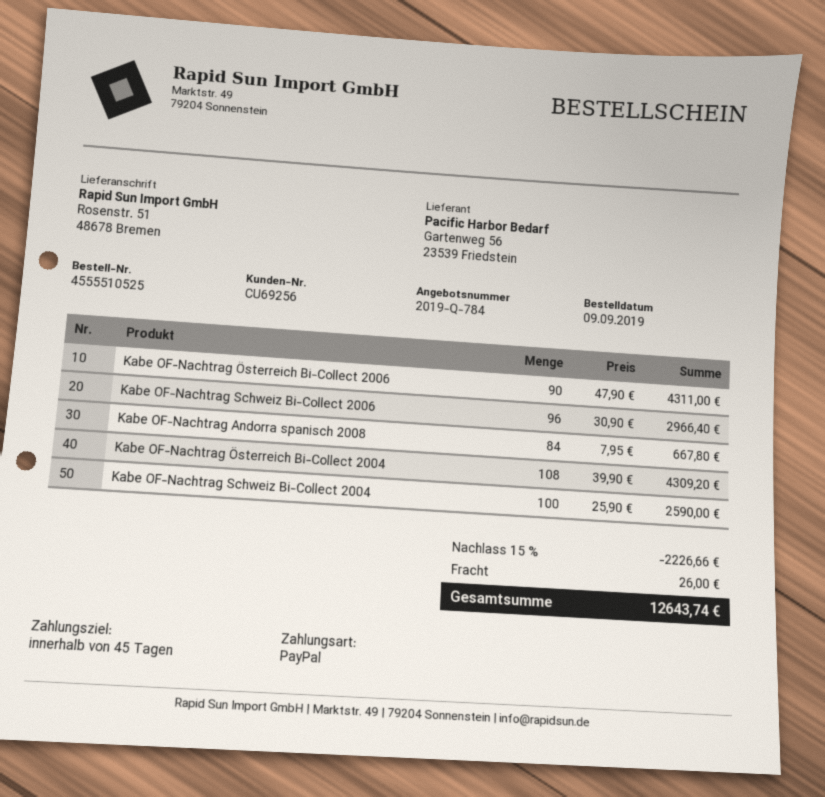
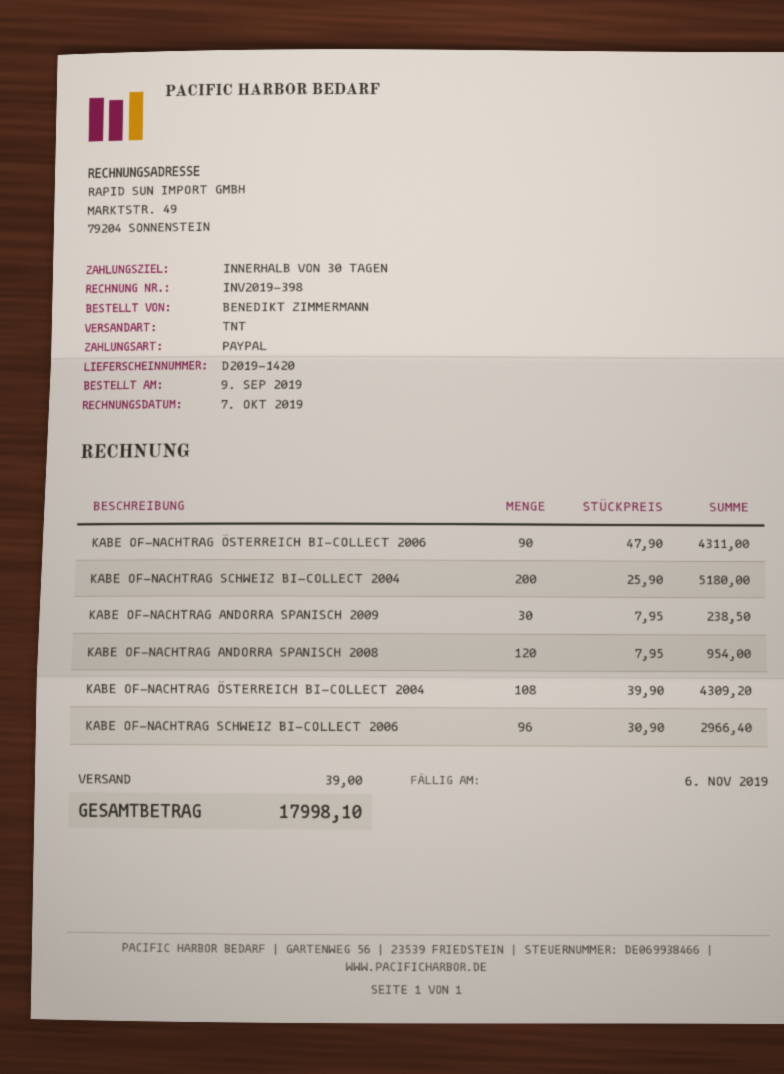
payment terms: 45 days -> 30 days
Kabe OF-Nachtrag Andorra spanisch 2008: 84 x 7.95 = 667.80 -> 120 x 7.95 = 954.00
Kabe OF-Nachtrag Schweiz Bi-Collect 2004: 100 x 25.90 = 2590.00 -> 200 x 25.90 = 5180.00
KABE OF-NACHTRAG ANDORRA SPANISCH 2009: none -> 30 x 7.95 = 238.50
discount: 15% = 2226.66 -> none
shipping: 26.00 -> 39.00
total: 12643.74 -> 17998.10

